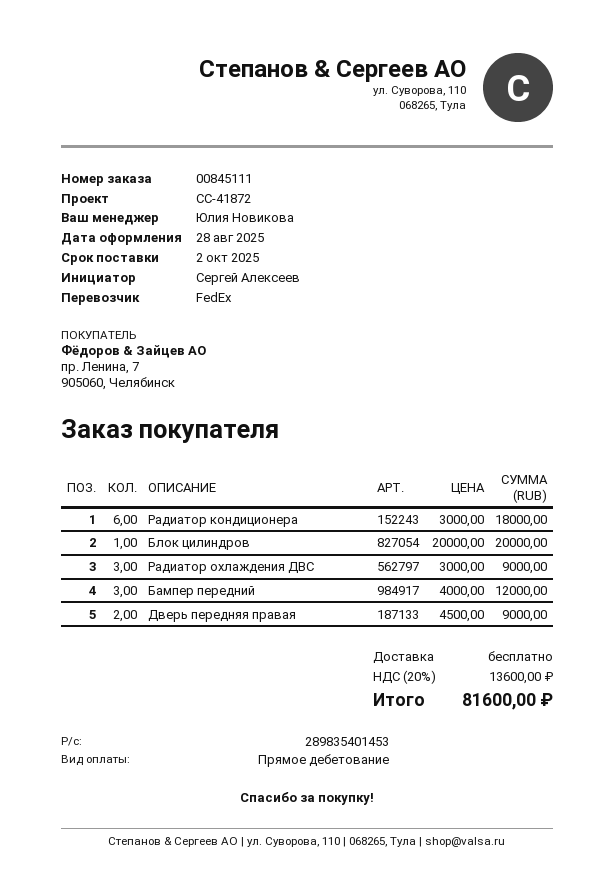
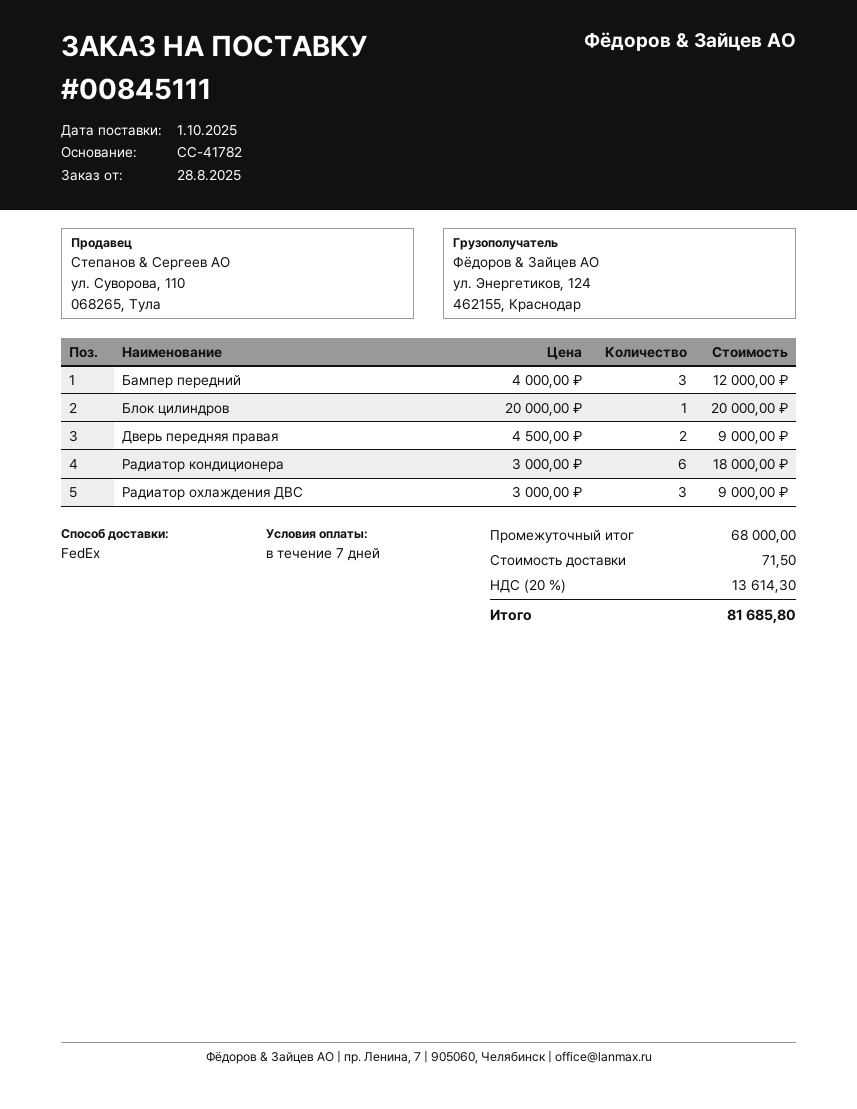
delivery date: 2025-10-02 -> 2025-10-01
reference: CC-41872 -> CC-41782
shipping: 0.00 -> 71.50
tax: 20% = 13600.00 -> 20% = 13614.30
total: 81600.00 -> 81685.80

